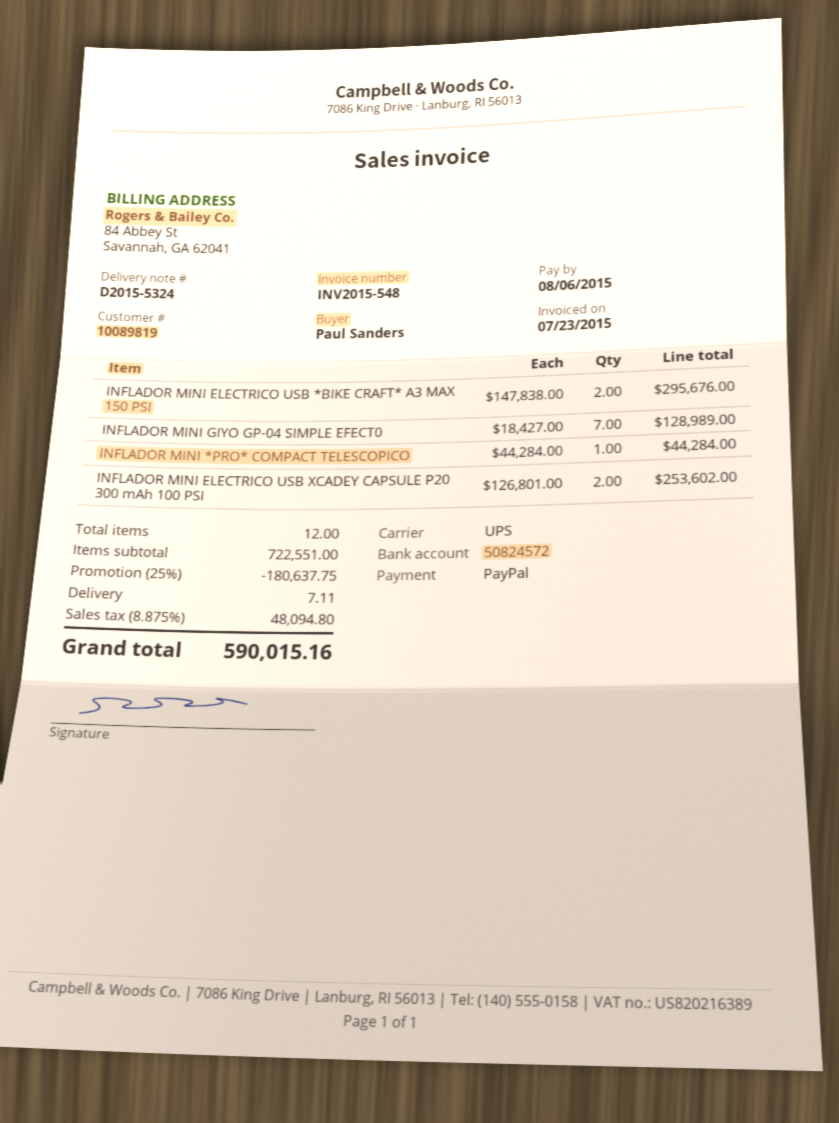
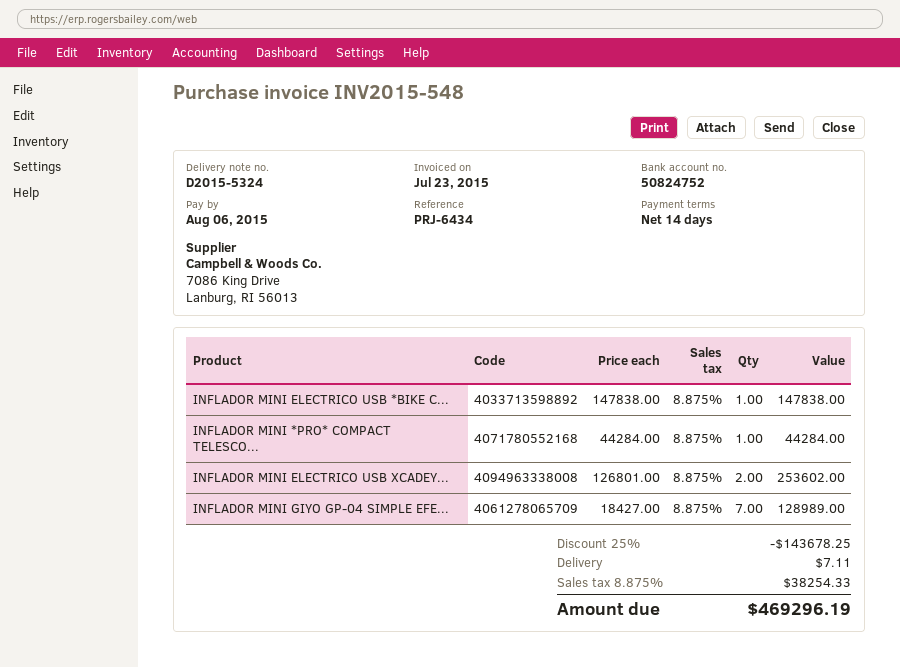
bank account: 50824572 -> 50824752
INFLADOR MINI ELECTRICO USB *BIKE CRAFT* A3 MAX 150 PSI: 2 x 147838.00 = 295676.00 -> 1 x 147838.00 = 147838.00
discount: 25% = 180637.75 -> 25% = 143678.25
tax: 8.875% = 48094.80 -> 8.875% = 38254.33
total: 590015.16 -> 469296.19

